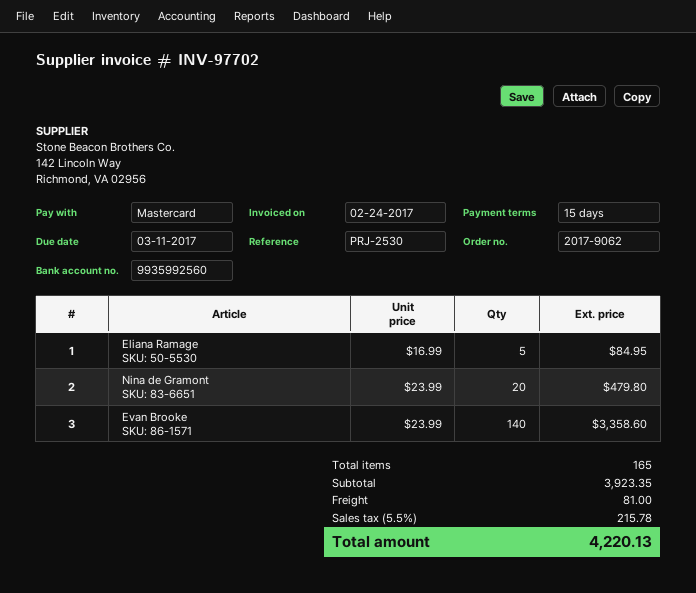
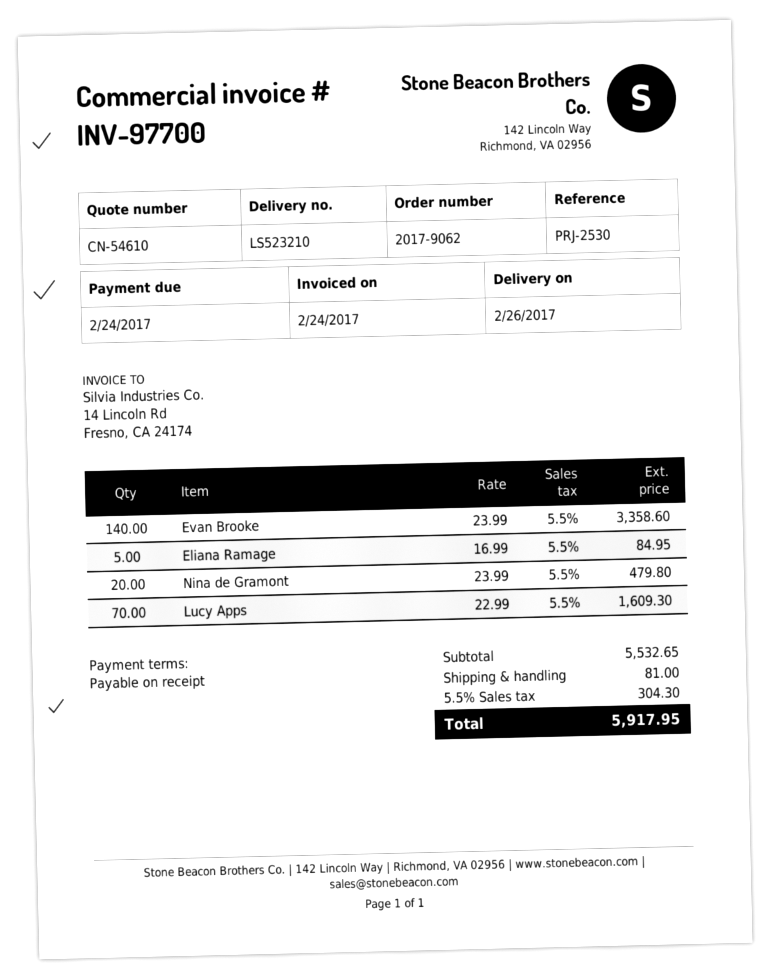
invoice number: INV-97702 -> INV-97700
payment terms: 15 days -> on receipt
due date: 2017-03-11 -> 2017-02-24
Lucy Apps: none -> 70 x 22.99 = 1609.30
subtotal: 3923.35 -> 5532.65
tax: 5.5% = 215.78 -> 5.5% = 304.30
total: 4220.13 -> 5917.95

